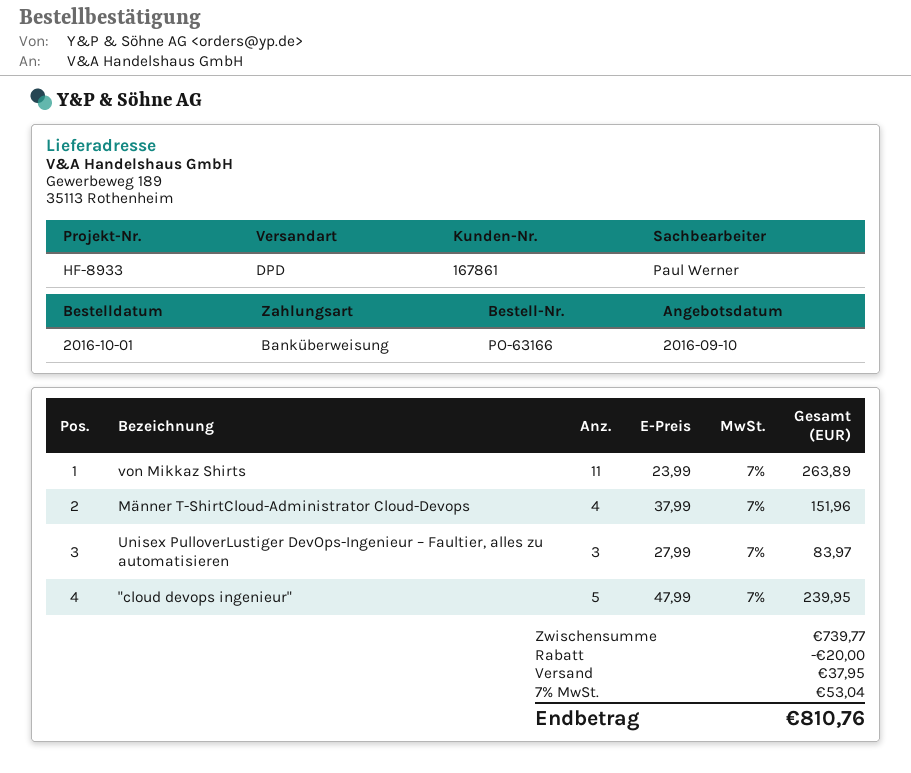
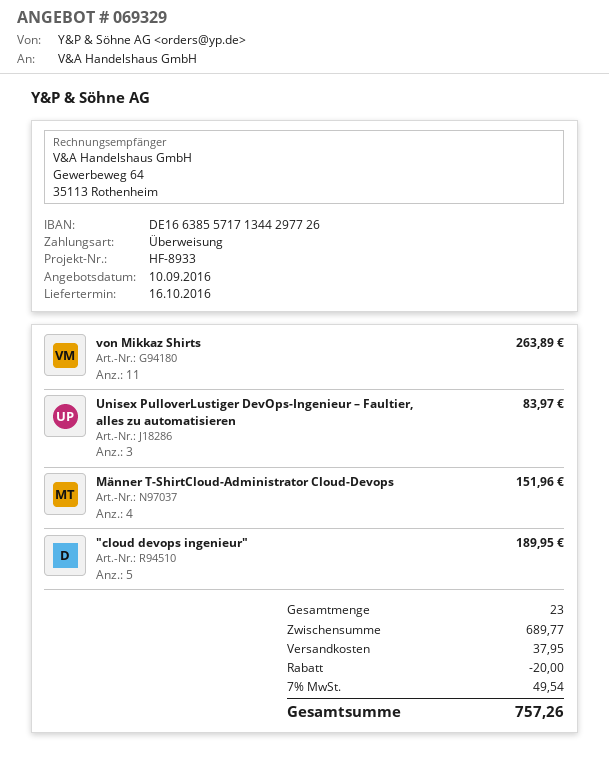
"cloud devops ingenieur": 5 for 239.95 -> 5 for 189.95
subtotal: 739.77 -> 689.77
tax: 7% = 53.04 -> 7% = 49.54
total: 810.76 -> 757.26

